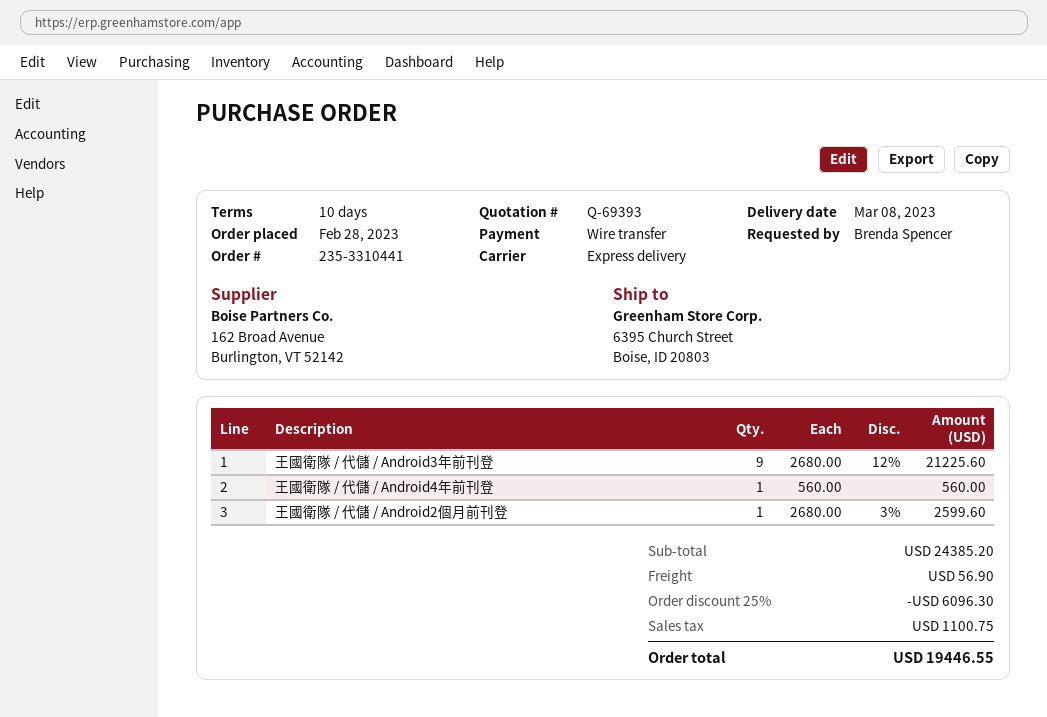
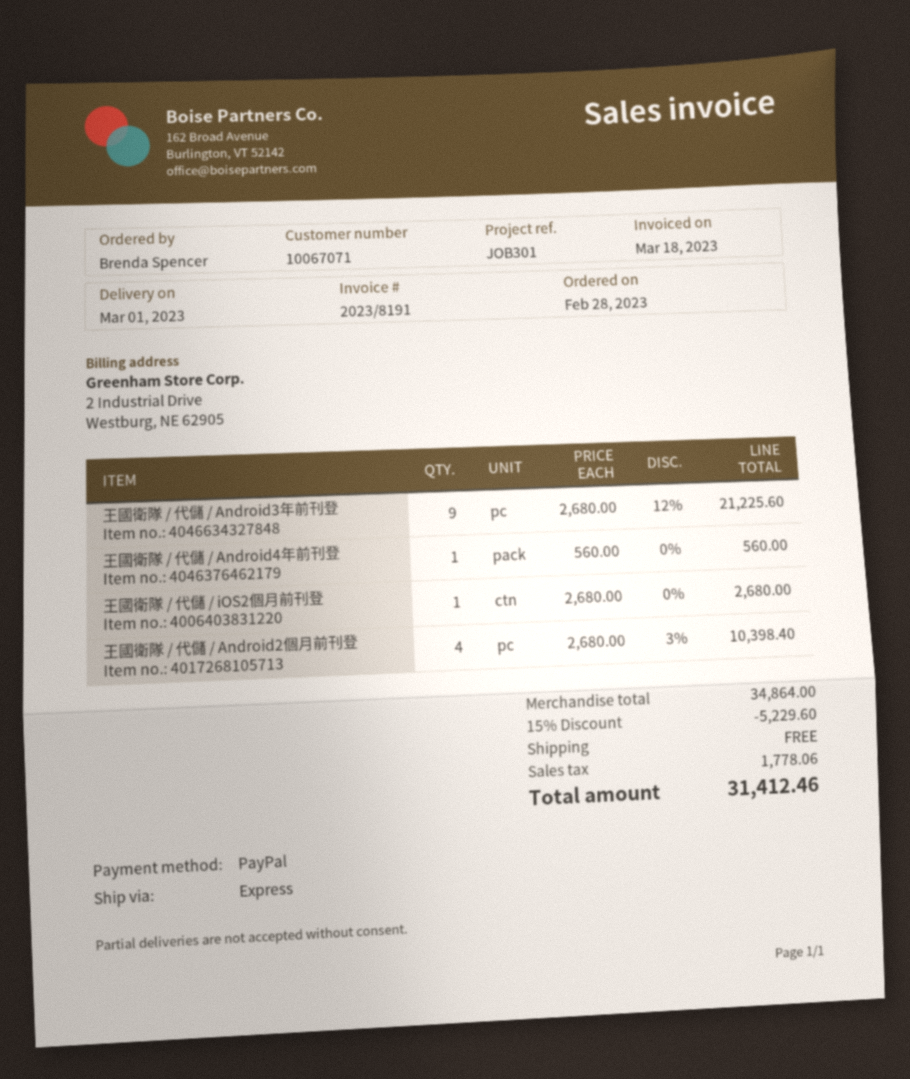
delivery date: 2023-03-08 -> 2023-03-01
payment method: bank transfer -> PayPal
王國衛隊 / 代儲 / Android2個月前刊登: 1 x 2680.00 - 3% = 2599.60 -> 4 x 2680.00 - 3% = 10398.40
王國衛隊 / 代儲 / iOS2個月前刊登: none -> 1 x 2680.00 = 2680.00
subtotal: 24385.20 -> 34864.00
discount: 25% = 6096.30 -> 15% = 5229.60
shipping: 56.90 -> 0.00
tax: 1100.75 -> 1778.06
total: 19446.55 -> 31412.46

